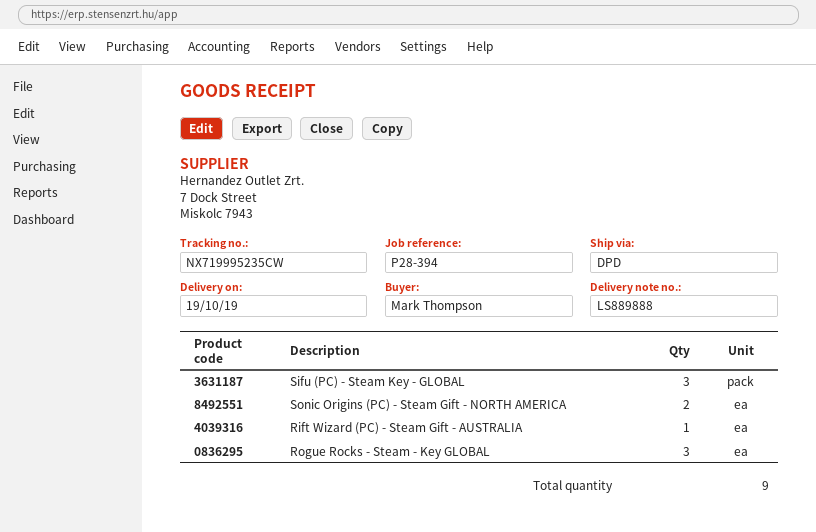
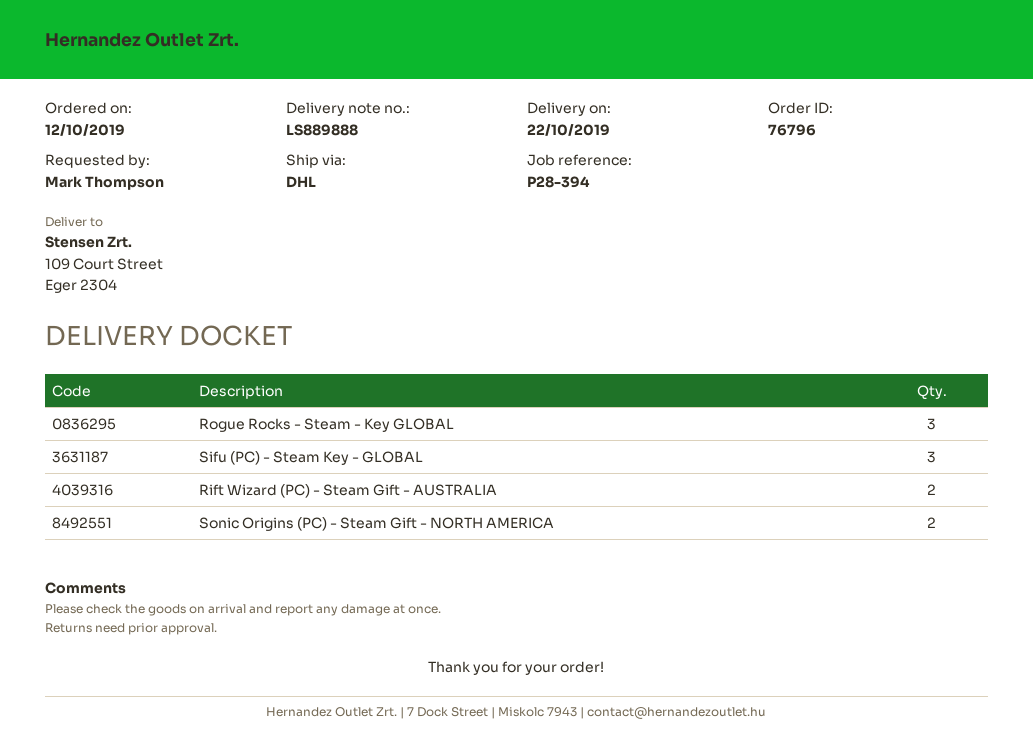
delivery date: 2019-10-19 -> 2019-10-22
shipping method: DPD -> DHL
Rift Wizard (PC) - Steam Gift - AUSTRALIA: 1 -> 2

